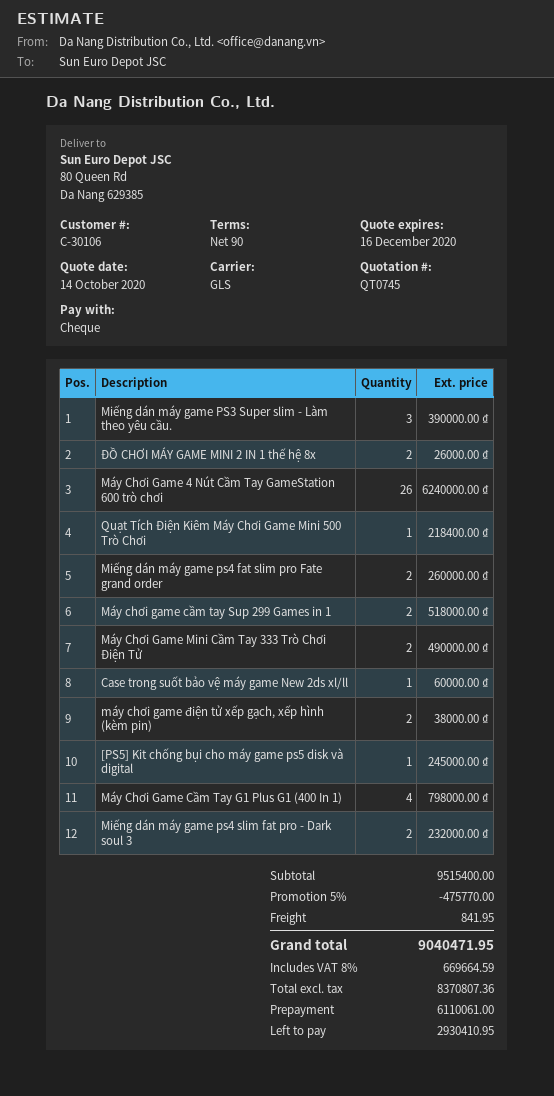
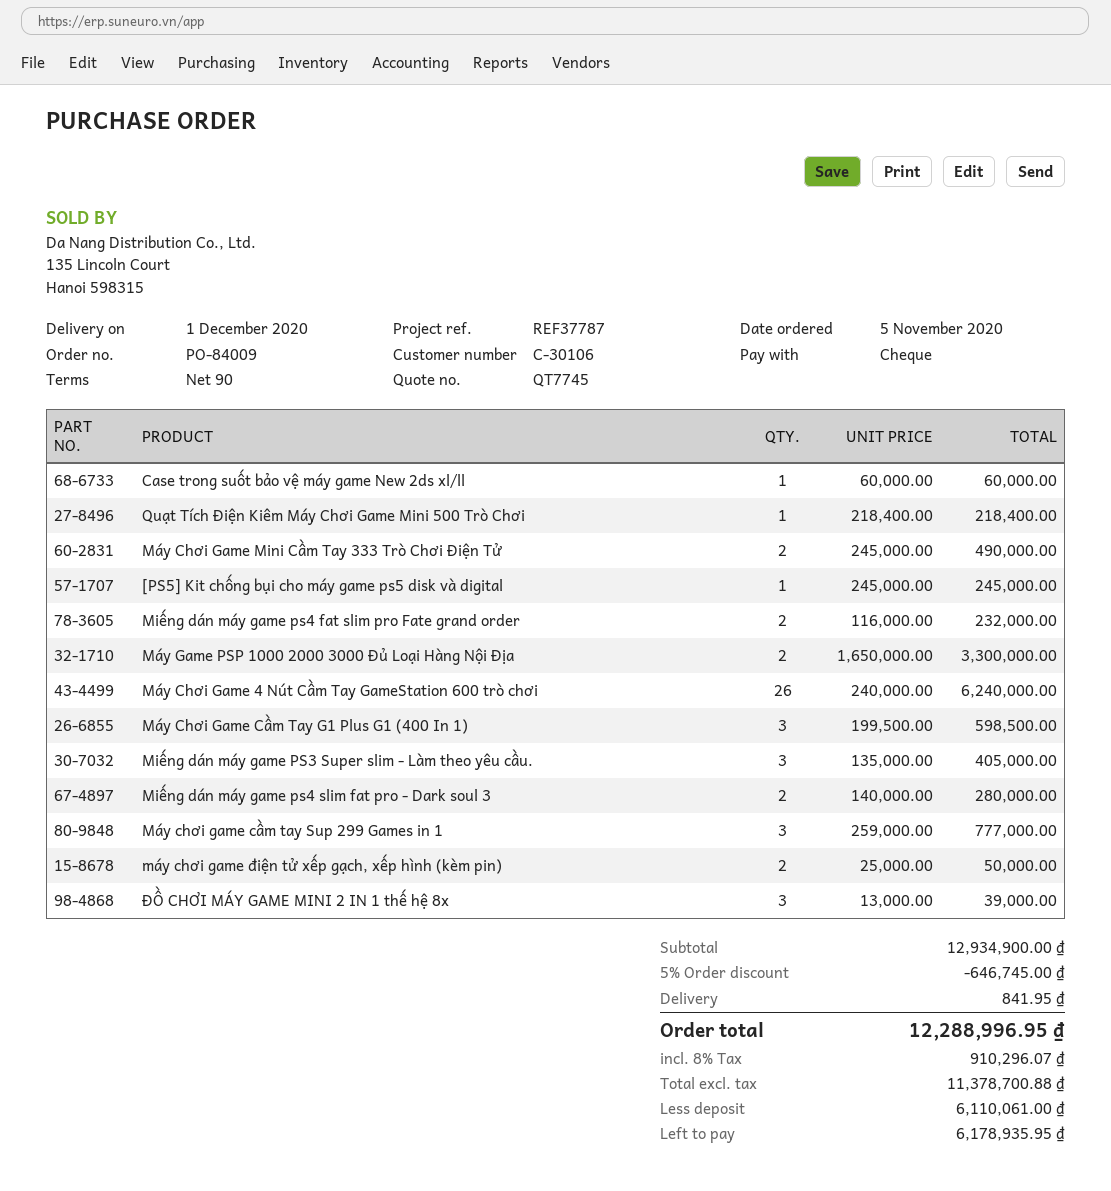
quote number: QT0745 -> QT7745
Miếng dán máy game PS3 Super slim - Làm theo yêu cầu.: 3 for 390000.00 -> 3 for 405000.00
ĐỒ CHƠI MÁY GAME MINI 2 IN 1 thế hệ 8x: 2 for 26000.00 -> 3 for 39000.00
Miếng dán máy game ps4 fat slim pro Fate grand order: 2 for 260000.00 -> 2 for 232000.00
Máy chơi game cầm tay Sup 299 Games in 1: 2 for 518000.00 -> 3 for 777000.00
máy chơi game điện tử xếp gạch, xếp hình (kèm pin): 2 for 38000.00 -> 2 for 50000.00
Máy Chơi Game Cầm Tay G1 Plus G1 (400 In 1): 4 for 798000.00 -> 3 for 598500.00
Miếng dán máy game ps4 slim fat pro - Dark soul 3: 2 for 232000.00 -> 2 for 280000.00
Máy Game PSP 1000 2000 3000 Đủ Loại Hàng Nội Địa: none -> 2 for 3300000.00
subtotal: 9515400.00 -> 12934900.00
discount: 5% = 475770.00 -> 5% = 646745.00
net: 8370807.36 -> 11378700.88
tax: 8% = 669664.59 -> 8% = 910296.07
total: 9040471.95 -> 12288996.95
balance: 2930410.95 -> 6178935.95

